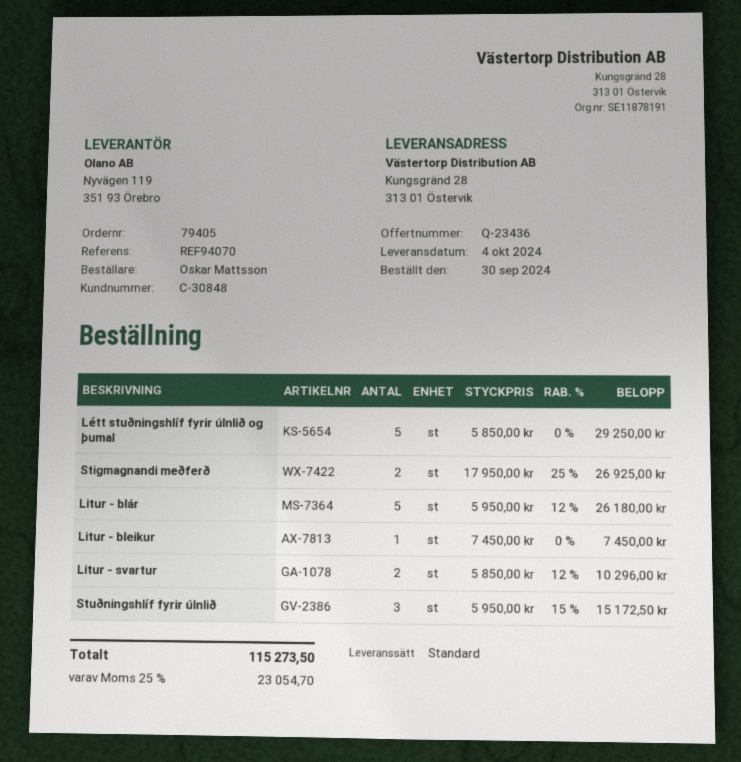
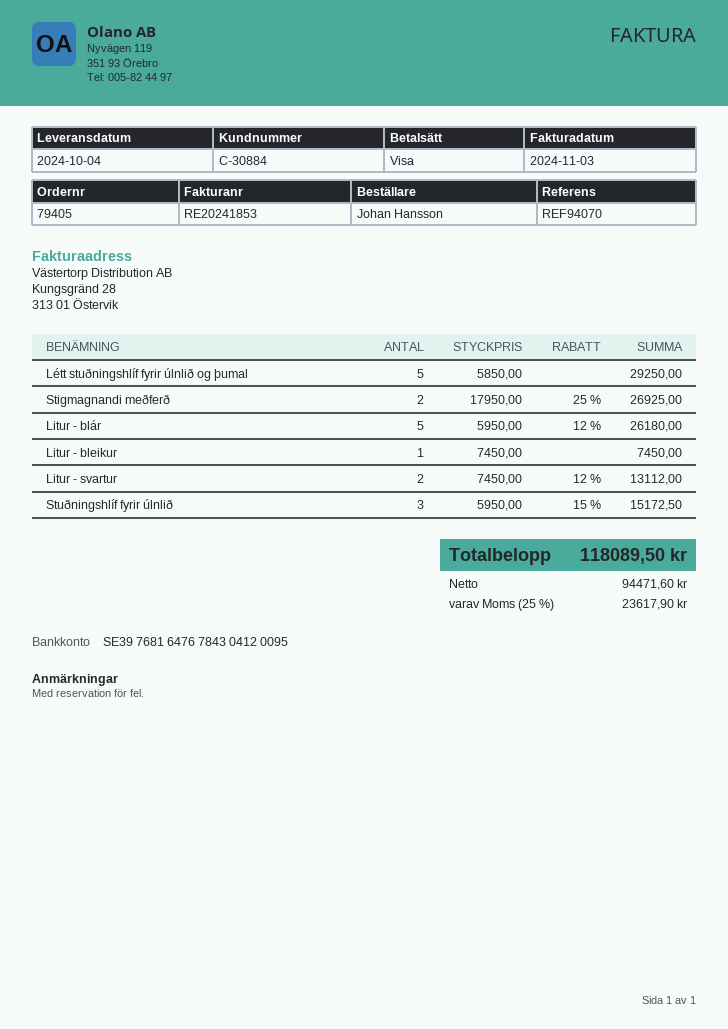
customer number: C-30848 -> C-30884
ordered by: Oskar Mattsson -> Johan Hansson
Litur - svartur: 2 x 5850.00 - 12% = 10296.00 -> 2 x 7450.00 - 12% = 13112.00
tax: 25% = 23054.70 -> 25% = 23617.90
total: 115273.50 -> 118089.50

